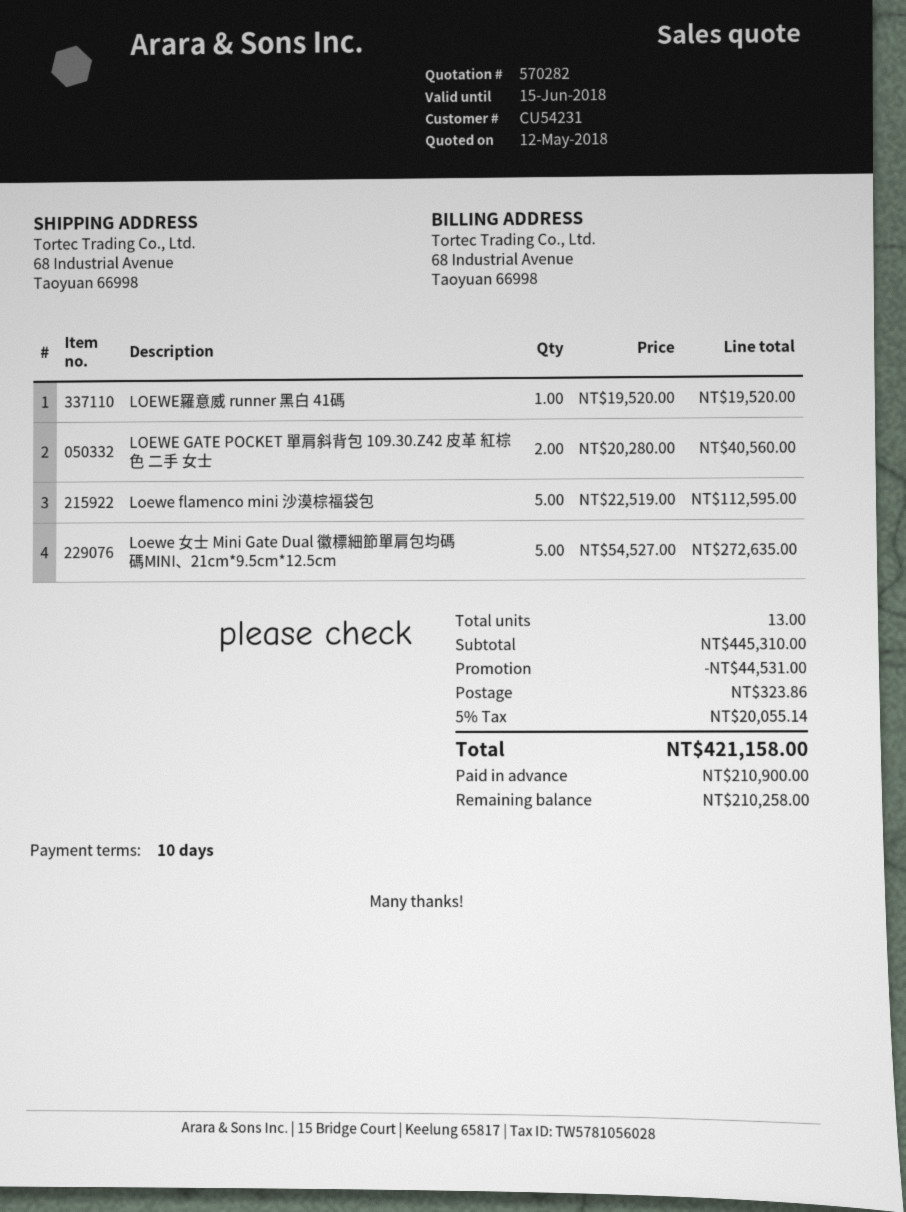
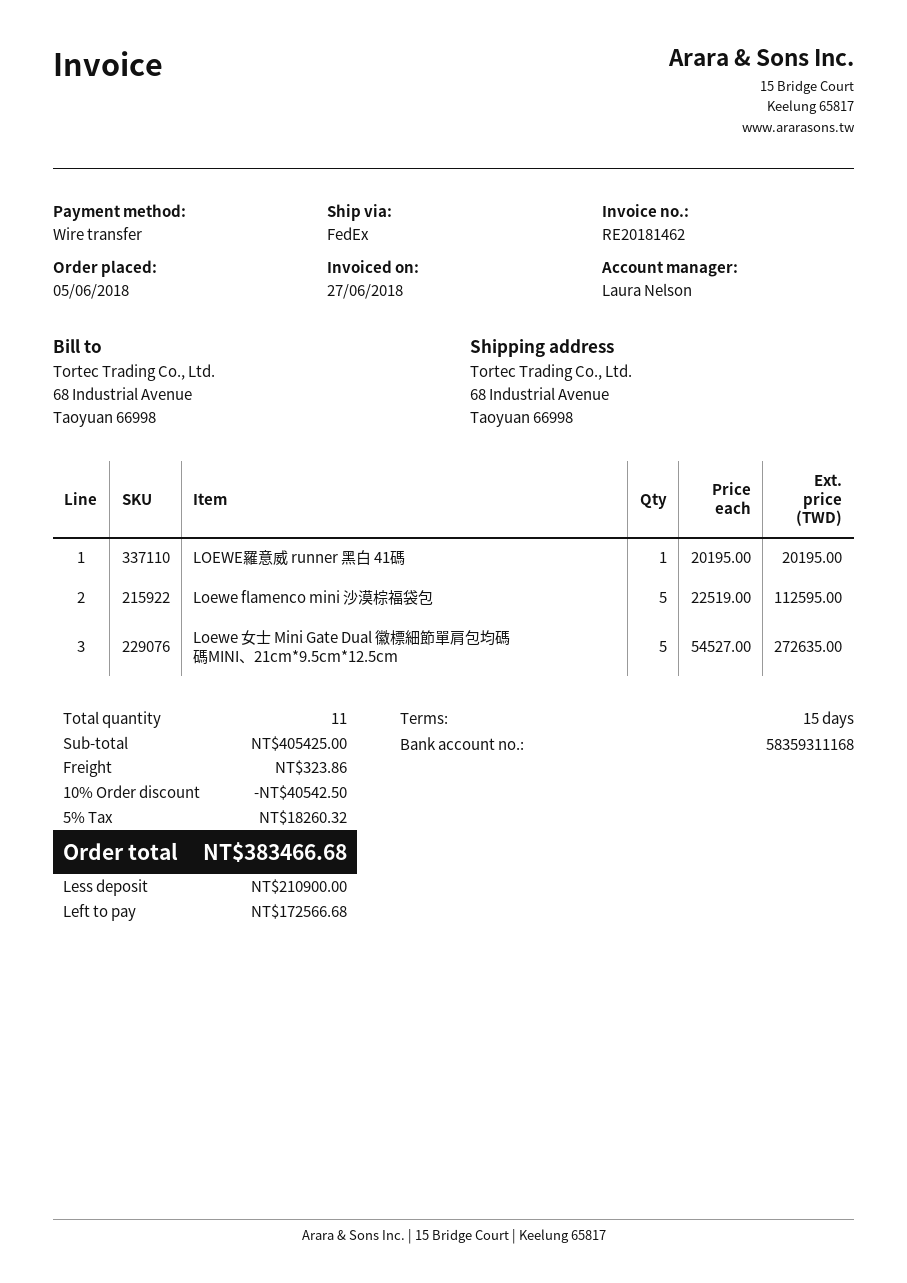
payment terms: 10 days -> 15 days
LOEWE羅意威 runner 黑白 41碼: 1 x 19520.00 = 19520.00 -> 1 x 20195.00 = 20195.00
LOEWE GATE POCKET 單肩斜背包 109.30.Z42 皮革 紅棕色 二手 女士: 2 x 20280.00 = 40560.00 -> none
total quantity: 13 -> 11
subtotal: 445310.00 -> 405425.00
discount: 44531.00 -> 40542.50
tax: 5% = 20055.14 -> 5% = 18260.32
total: 421158.00 -> 383466.68
balance: 210258.00 -> 172566.68

